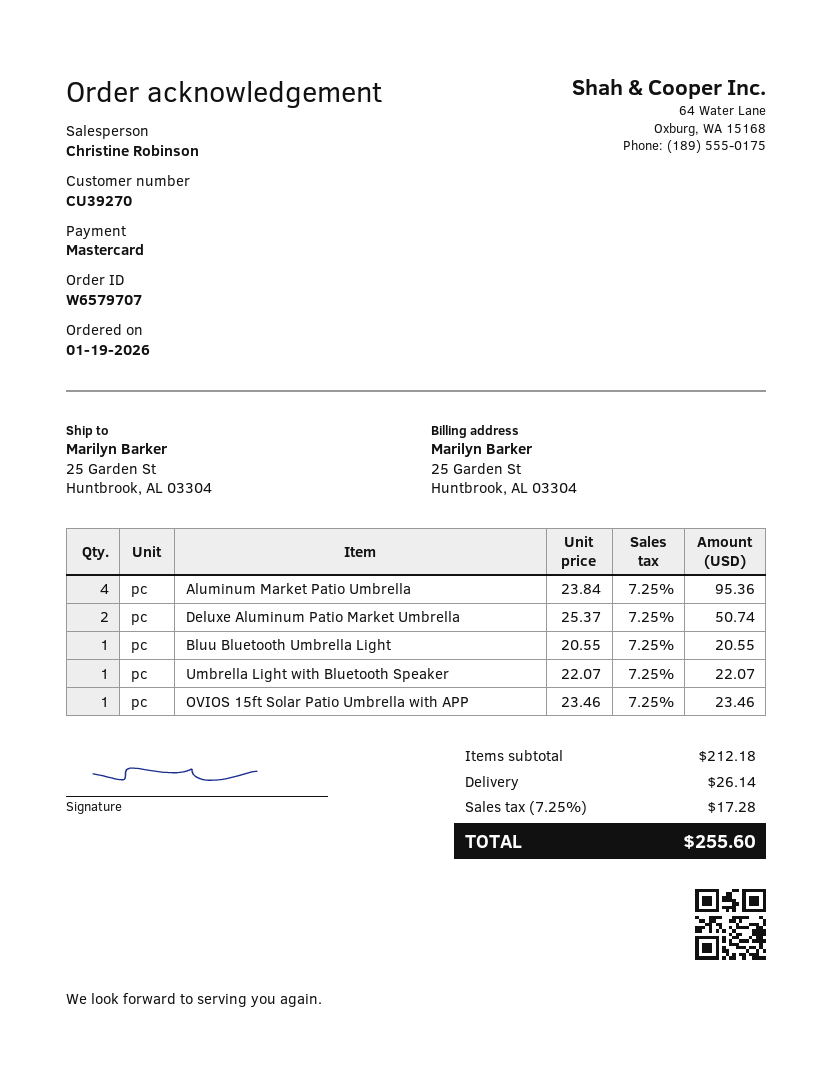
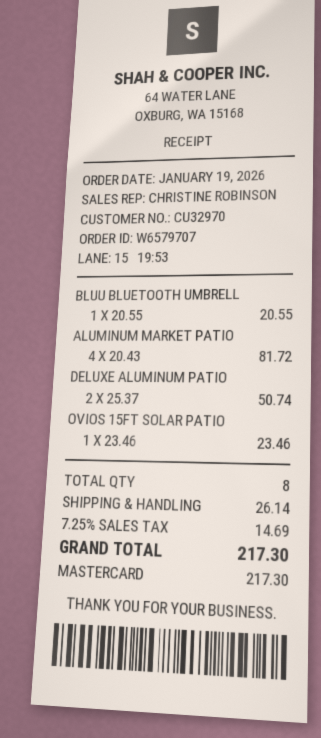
customer number: CU39270 -> CU32970
Aluminum Market Patio Umbrella: 4 x 23.84 = 95.36 -> 4 x 20.43 = 81.72
Umbrella Light with Bluetooth Speaker: 1 x 22.07 = 22.07 -> none
tax: 7.25% = 17.28 -> 7.25% = 14.69
total: 255.60 -> 217.30

